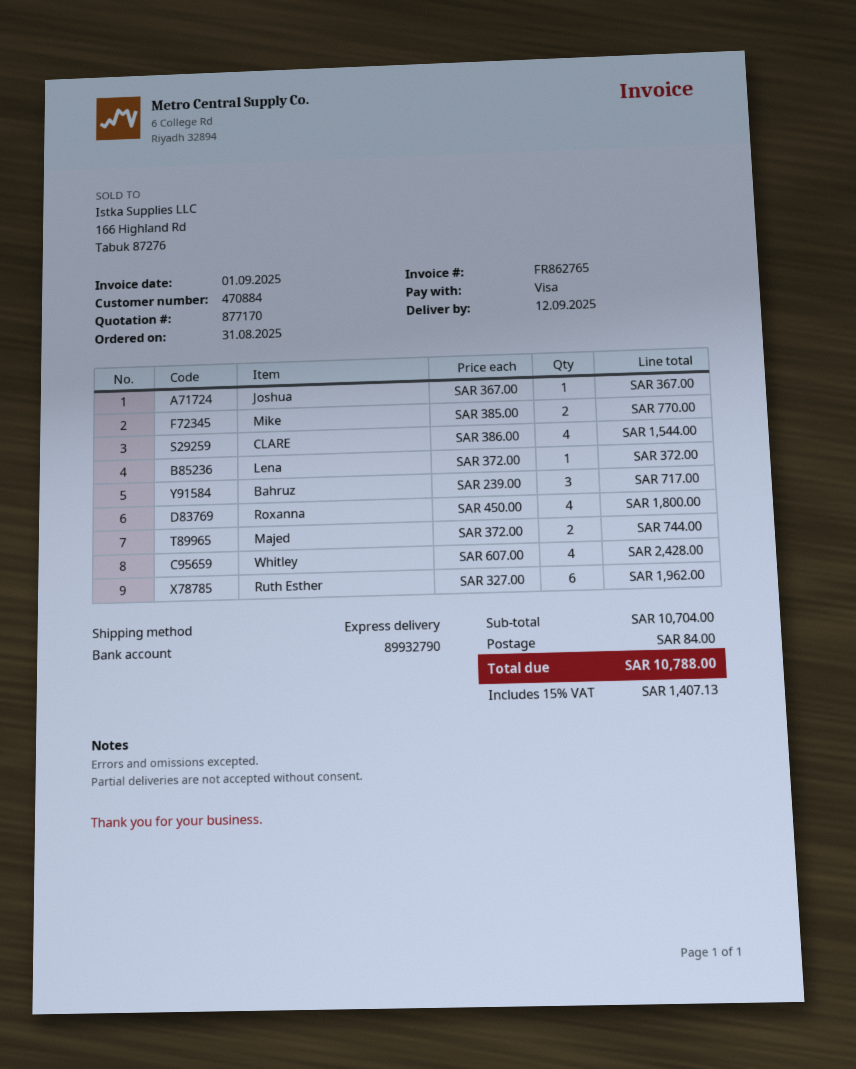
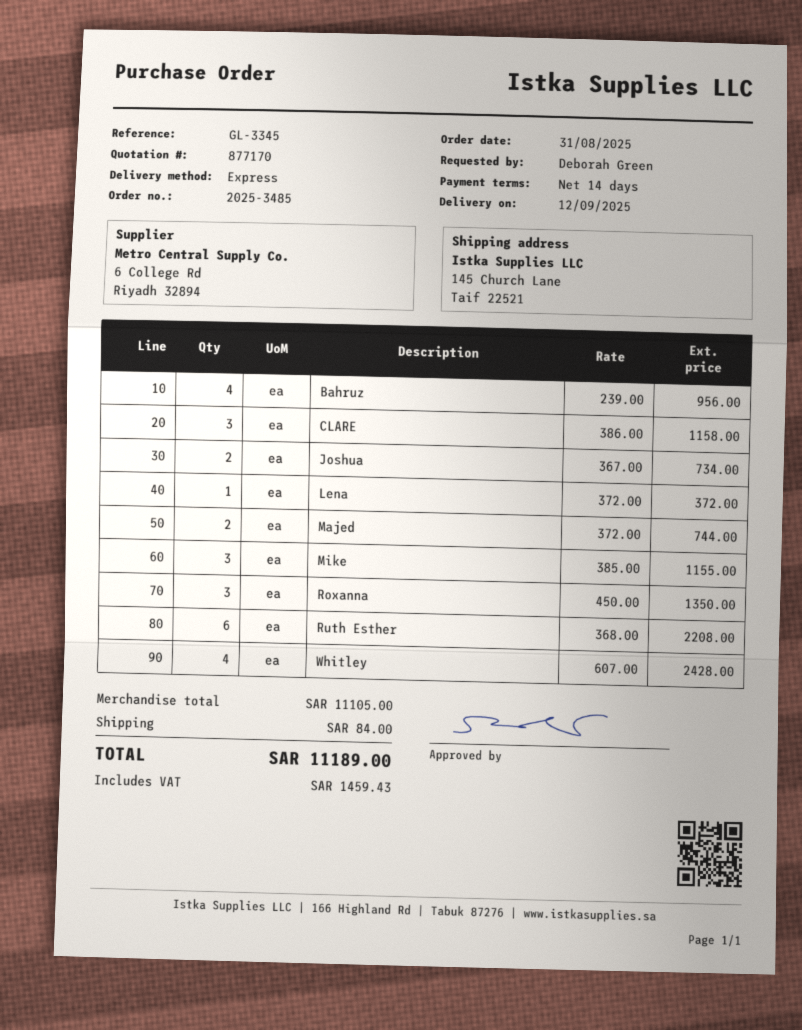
Joshua: 1 x 367.00 = 367.00 -> 2 x 367.00 = 734.00
Mike: 2 x 385.00 = 770.00 -> 3 x 385.00 = 1155.00
CLARE: 4 x 386.00 = 1544.00 -> 3 x 386.00 = 1158.00
Bahruz: 3 x 239.00 = 717.00 -> 4 x 239.00 = 956.00
Roxanna: 4 x 450.00 = 1800.00 -> 3 x 450.00 = 1350.00
Ruth Esther: 6 x 327.00 = 1962.00 -> 6 x 368.00 = 2208.00
subtotal: 10704.00 -> 11105.00
tax: 1407.13 -> 1459.43
total: 10788.00 -> 11189.00

